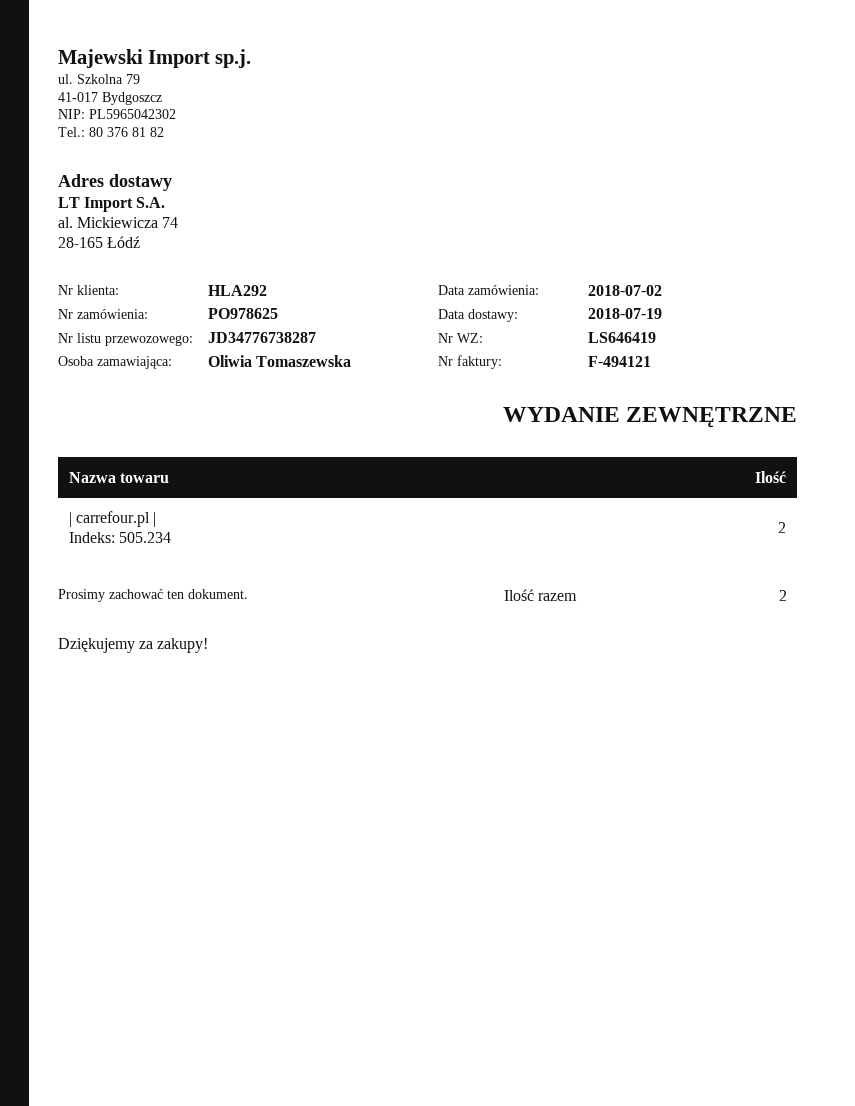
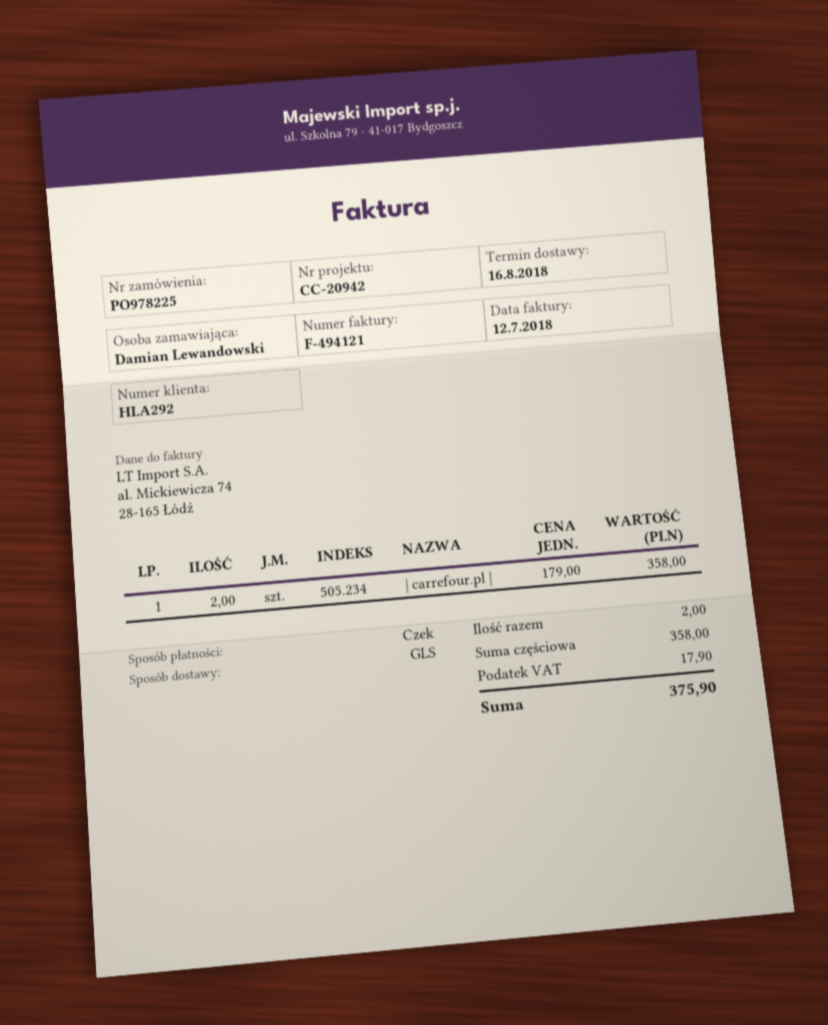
order number: PO978625 -> PO978225
delivery date: 2018-07-19 -> 2018-08-16
ordered by: Oliwia Tomaszewska -> Damian Lewandowski

